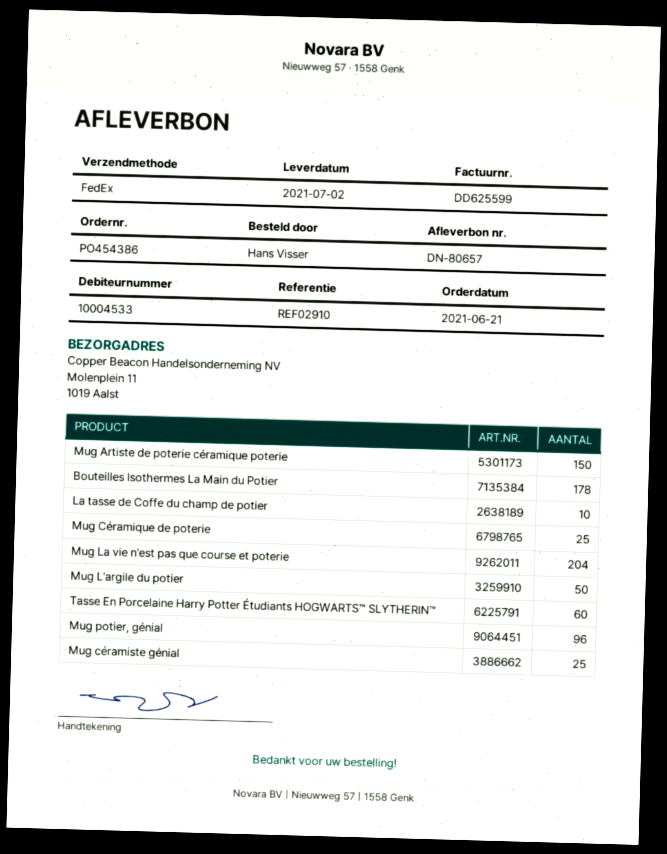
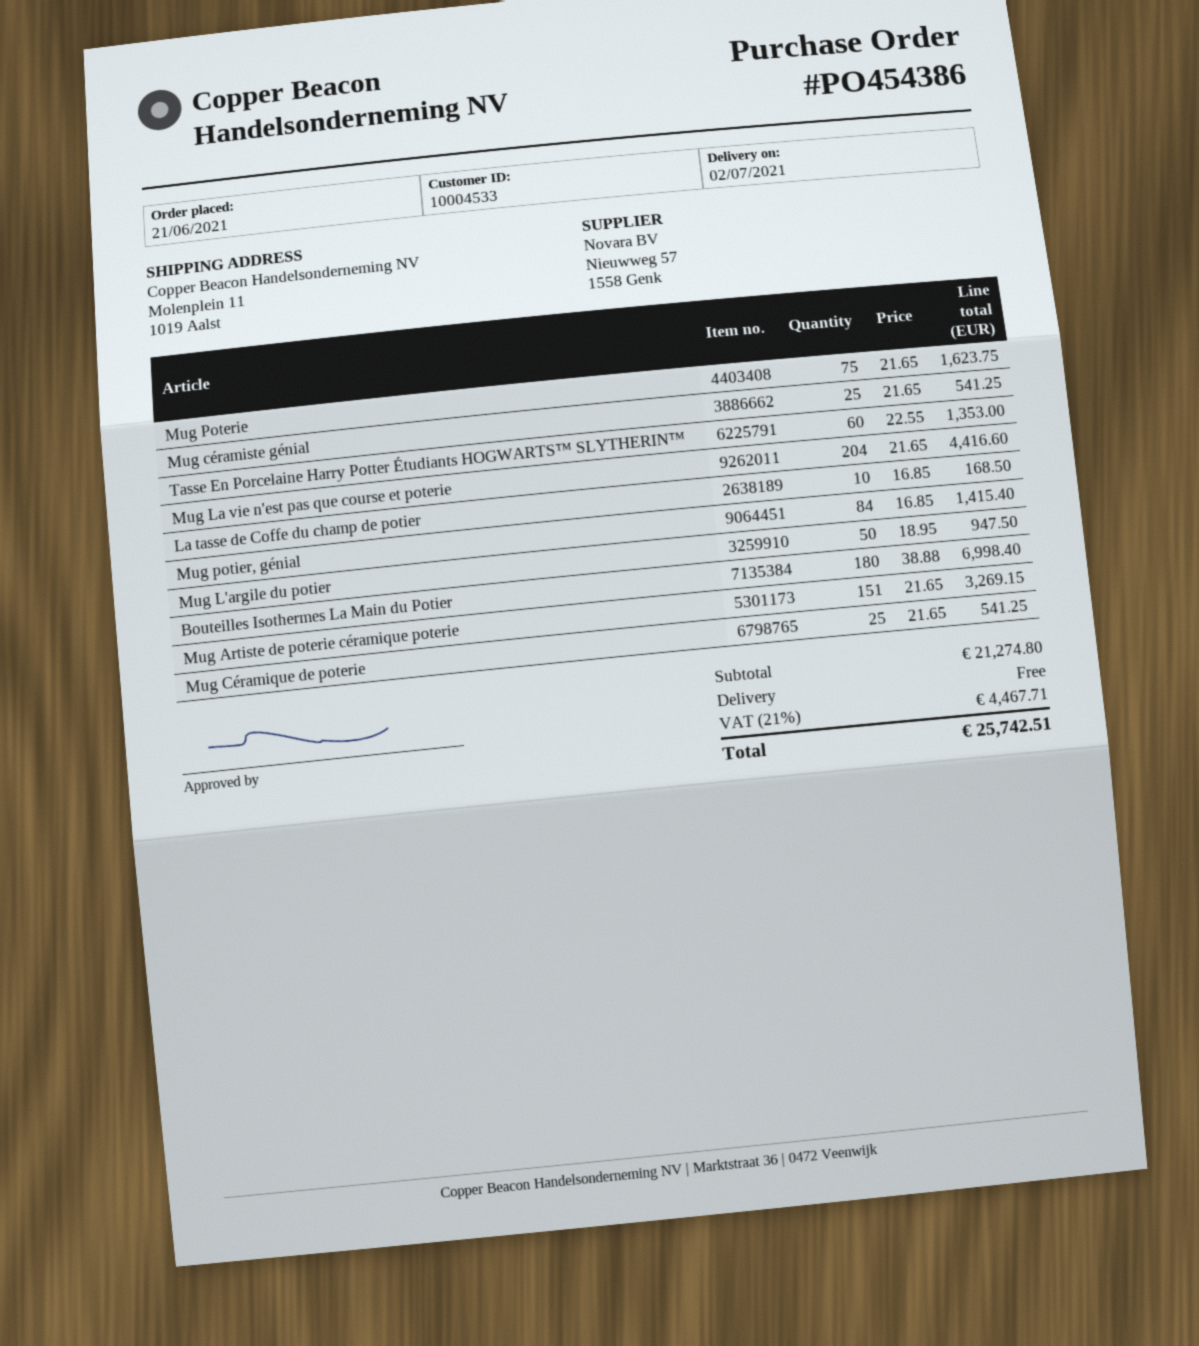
Mug Artiste de poterie céramique poterie: 150 -> 151
Bouteilles Isothermes La Main du Potier: 178 -> 180
Mug potier, génial: 96 -> 84
Mug Poterie: none -> 75

